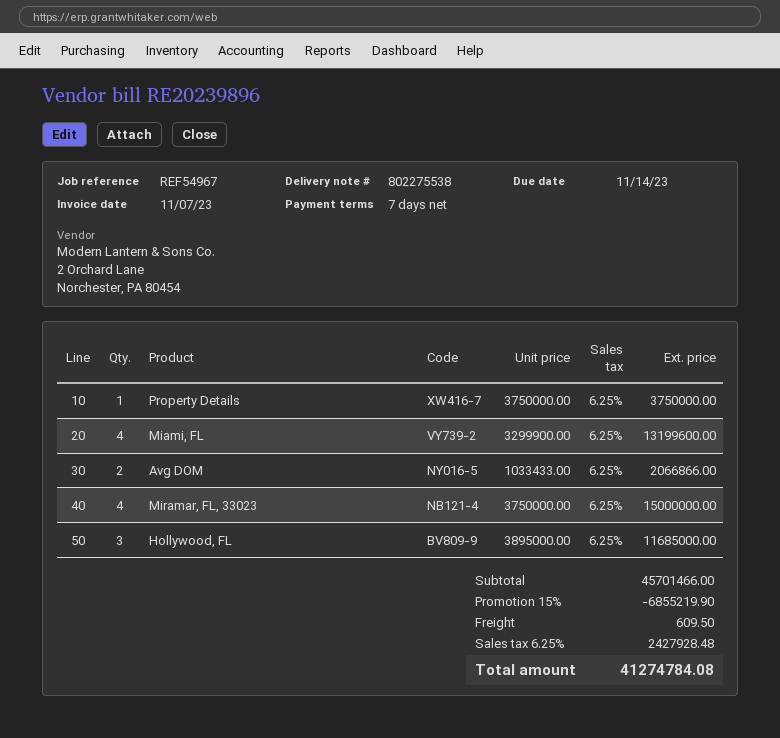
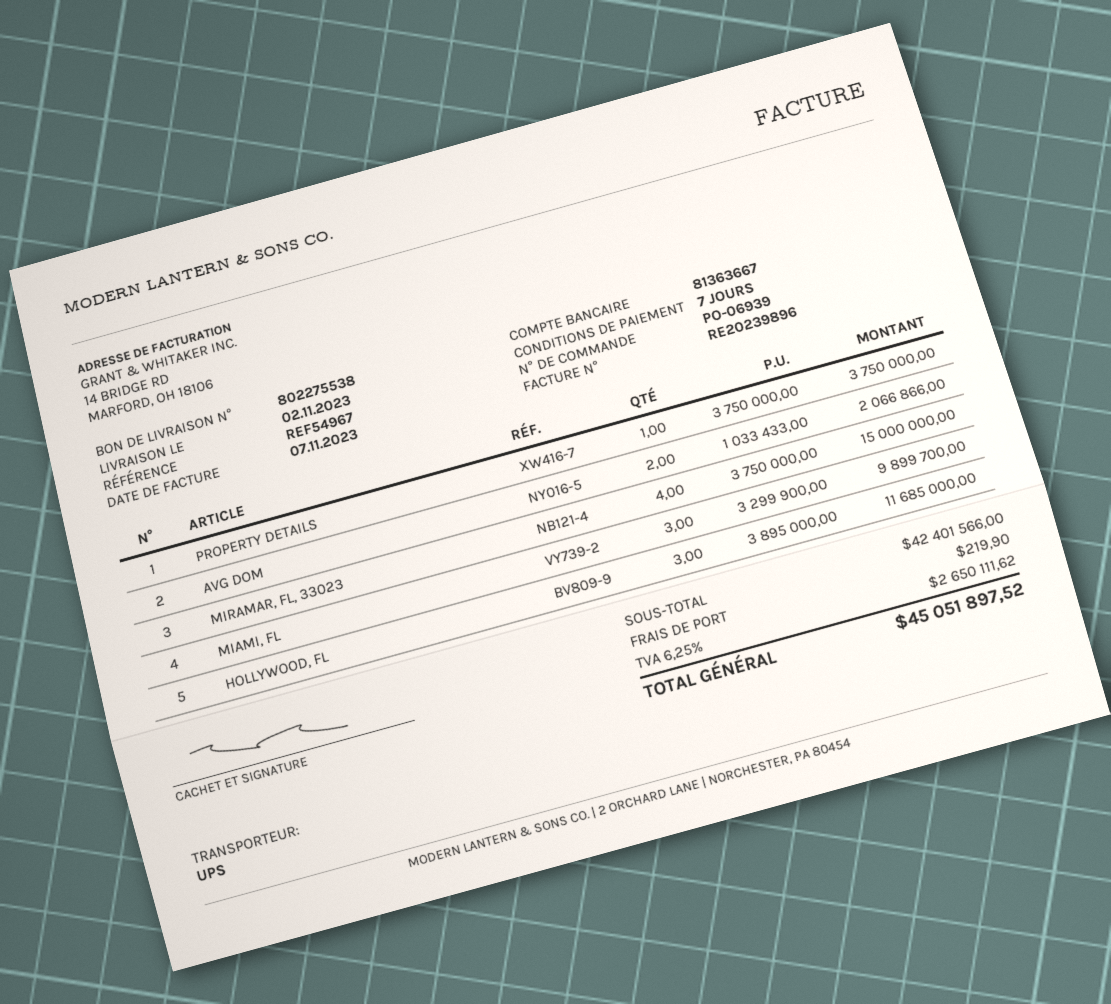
Miami, FL: 4 x 3299900.00 = 13199600.00 -> 3 x 3299900.00 = 9899700.00
subtotal: 45701466.00 -> 42401566.00
discount: 15% = 6855219.90 -> none
shipping: 609.50 -> 219.90
tax: 6.25% = 2427928.48 -> 6.25% = 2650111.62
total: 41274784.08 -> 45051897.52

